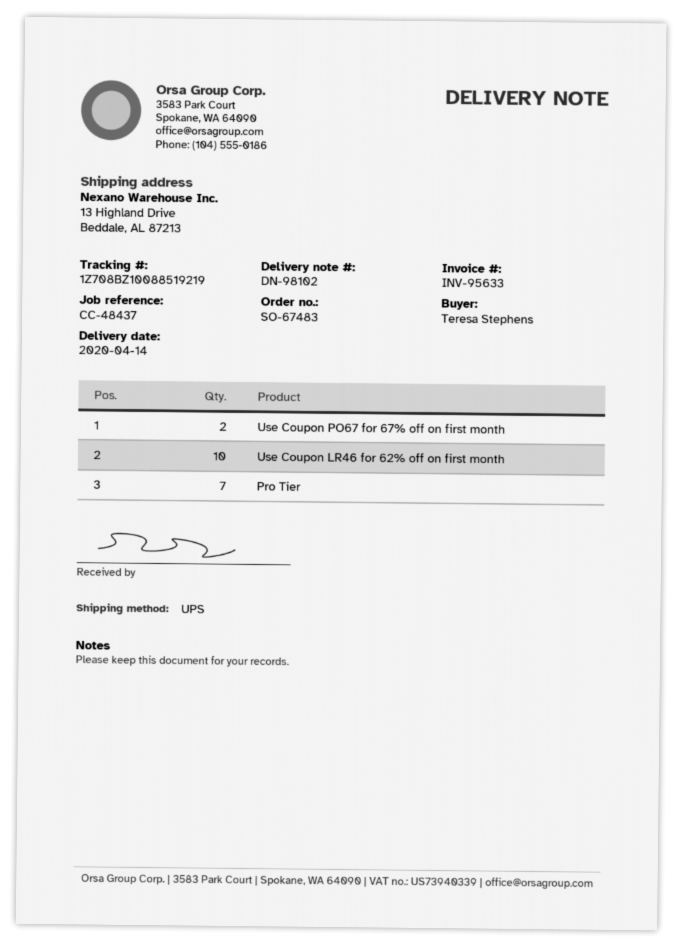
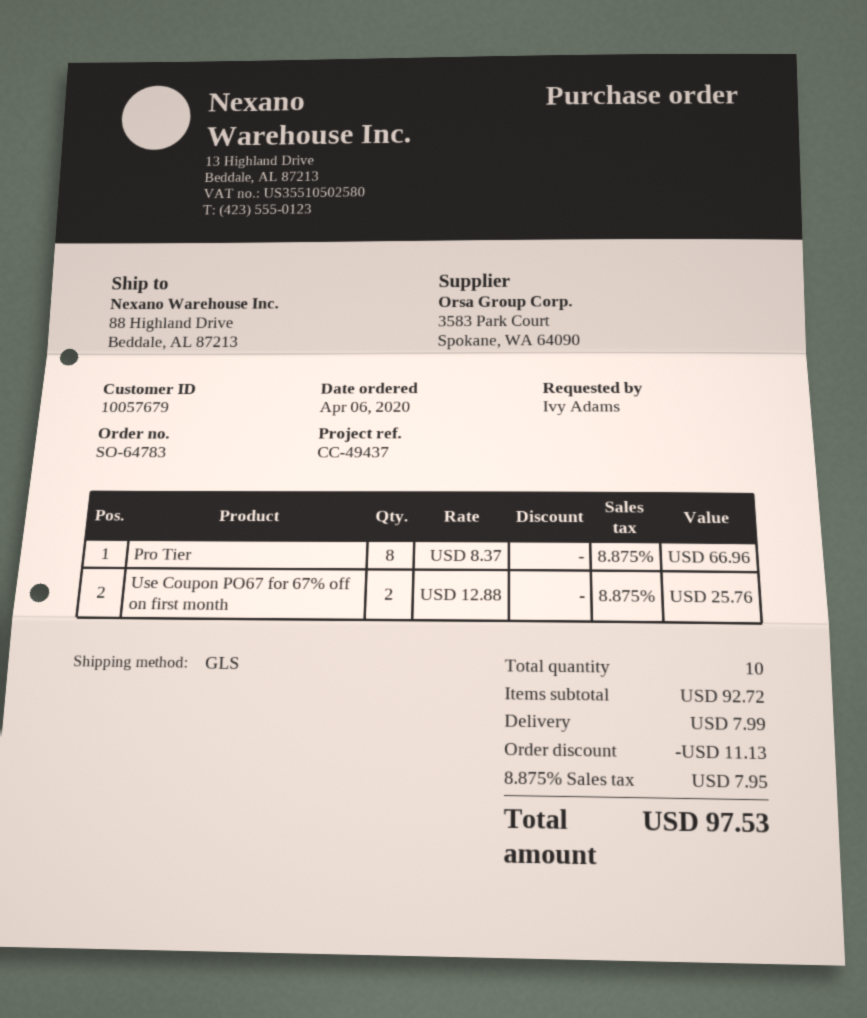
order number: SO-67483 -> SO-64783
reference: CC-48437 -> CC-49437
ordered by: Teresa Stephens -> Ivy Adams
shipping method: UPS -> GLS
ship to: 13 Highland Drive, Beddale, AL 87213 -> 88 Highland Drive, Beddale, AL 87213
Use Coupon LR46 for 62% off on first month: 10 -> none
Pro Tier: 7 -> 8

